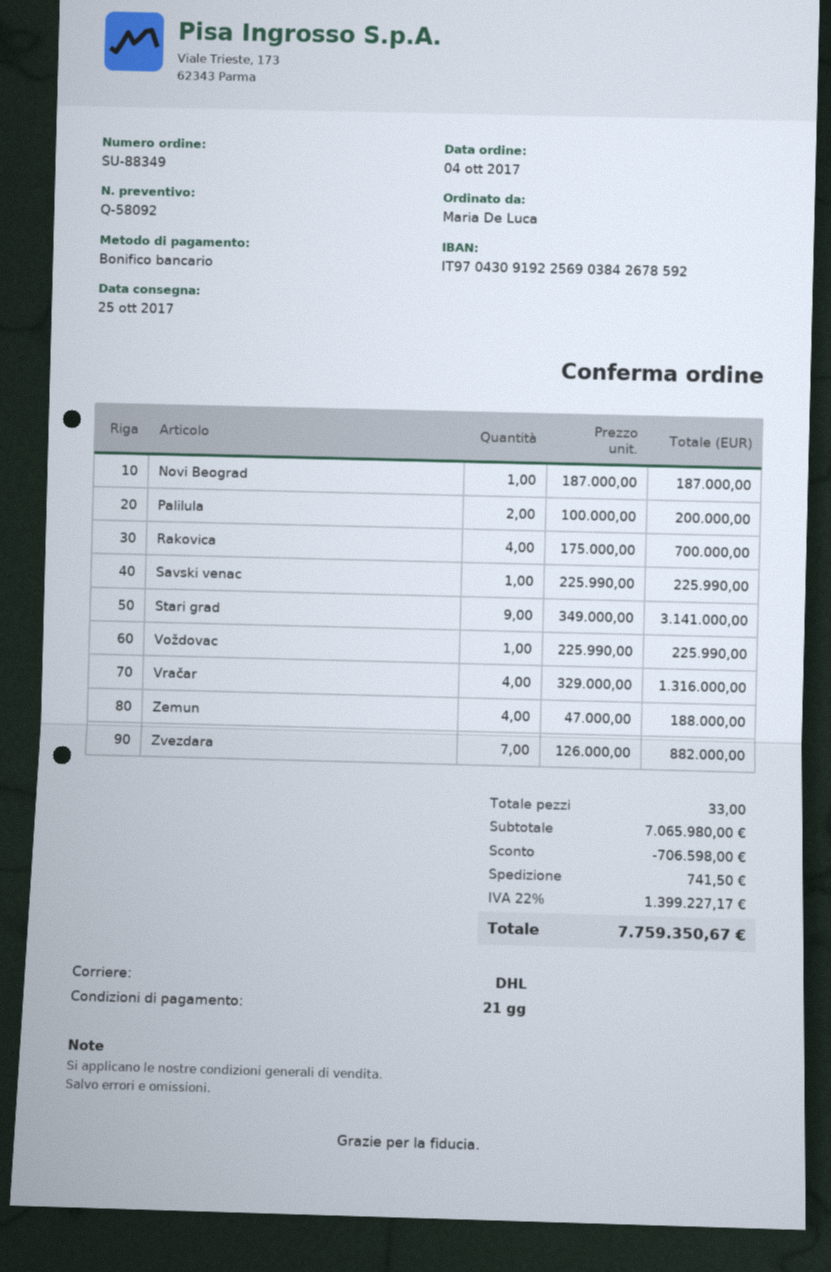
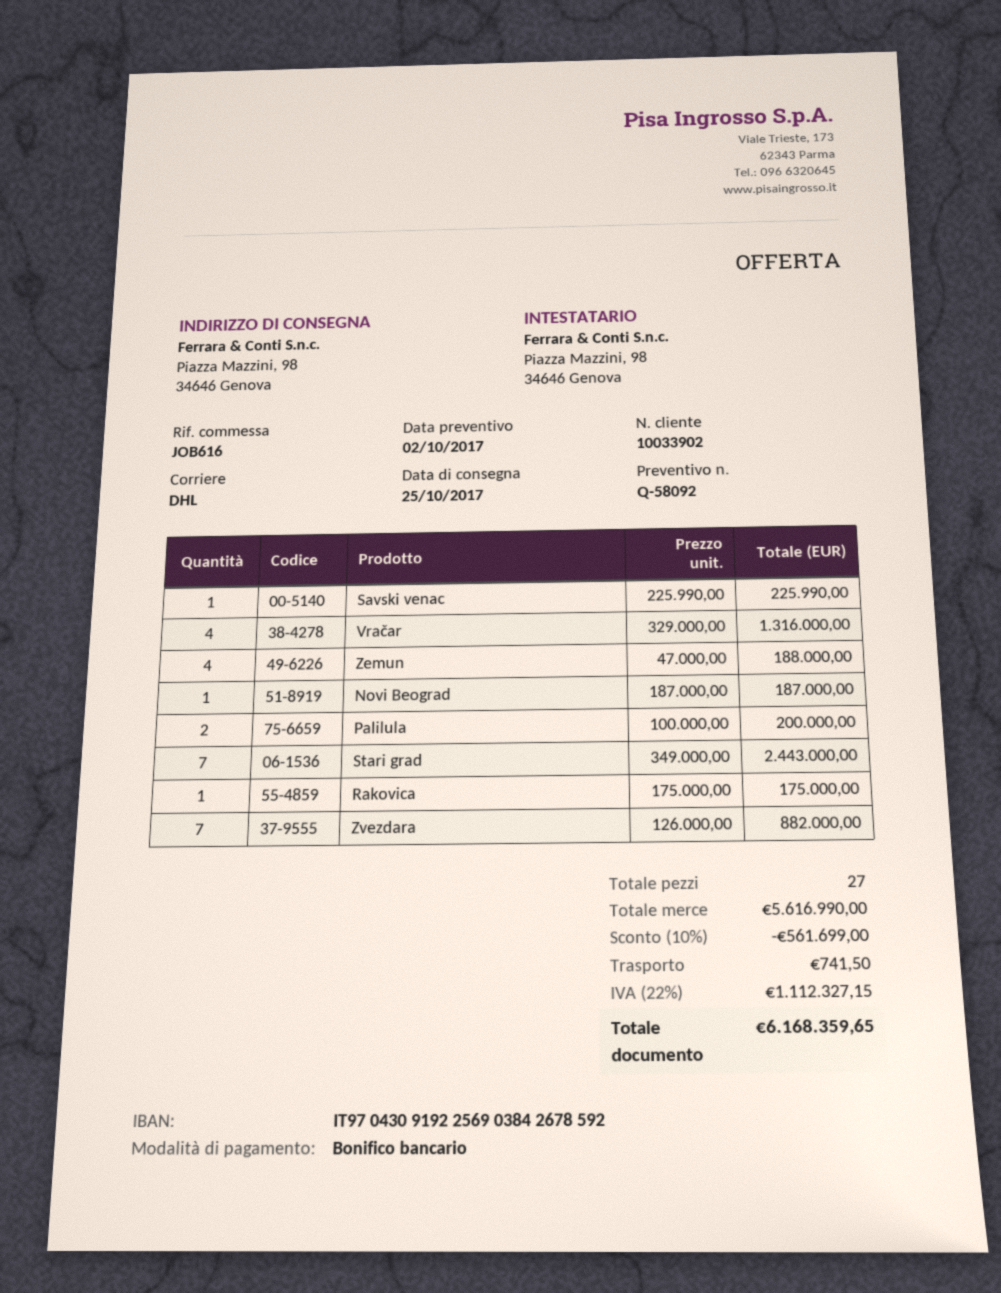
Rakovica: 4 x 175000.00 = 700000.00 -> 1 x 175000.00 = 175000.00
Stari grad: 9 x 349000.00 = 3141000.00 -> 7 x 349000.00 = 2443000.00
Voždovac: 1 x 225990.00 = 225990.00 -> none
total quantity: 33 -> 27
subtotal: 7065980.00 -> 5616990.00
discount: 706598.00 -> 561699.00
tax: 22% = 1399227.17 -> 22% = 1112327.15
total: 7759350.67 -> 6168359.65

